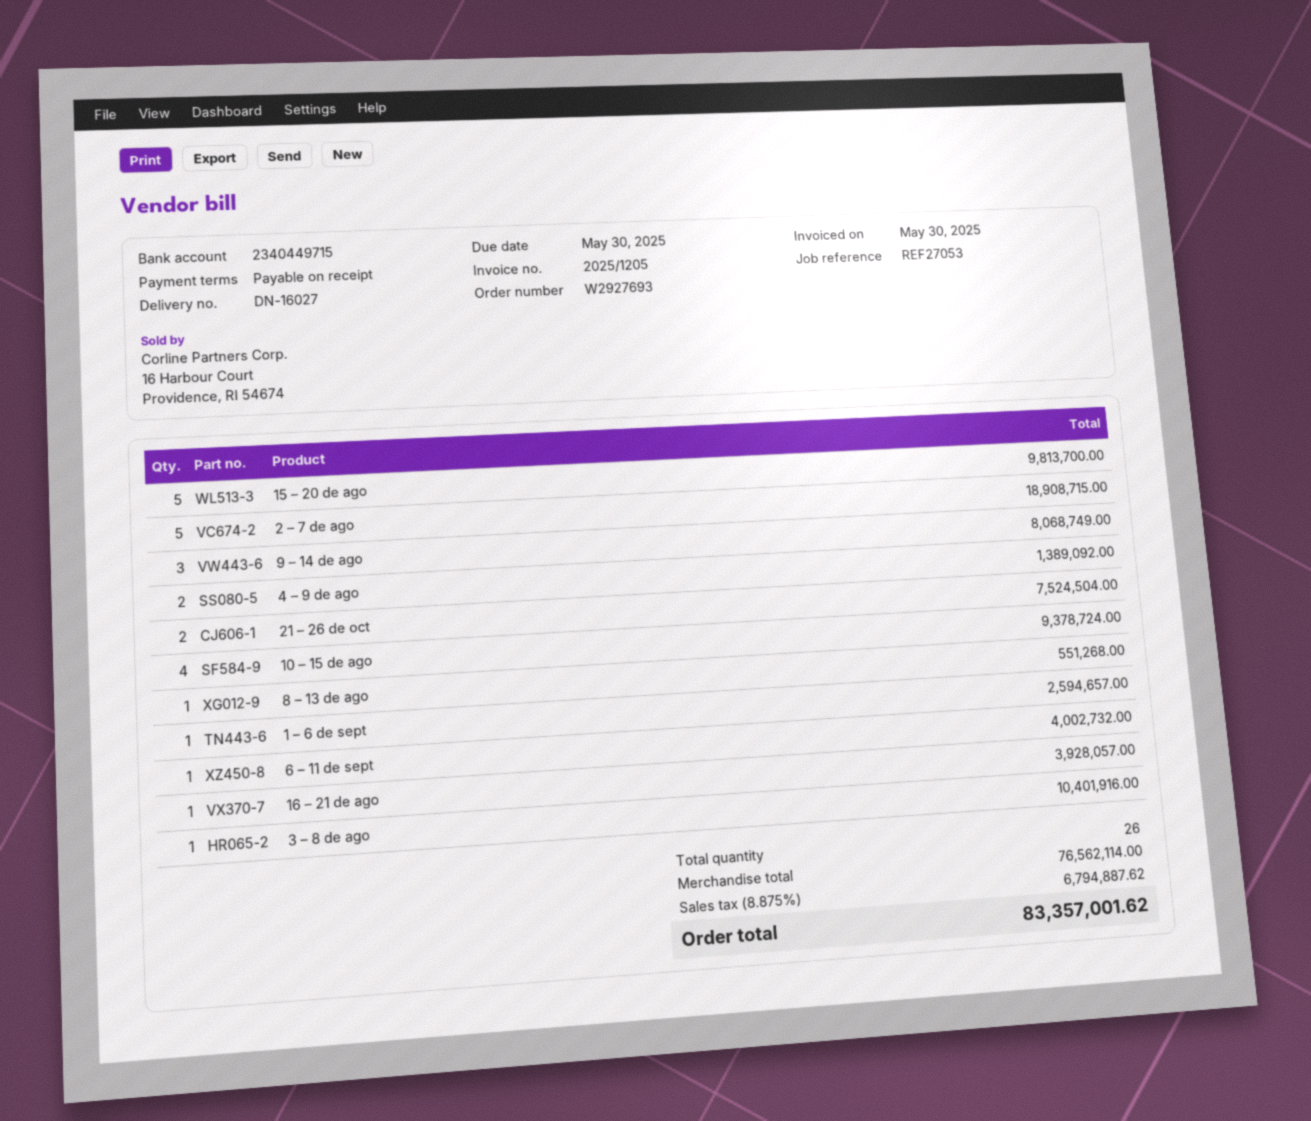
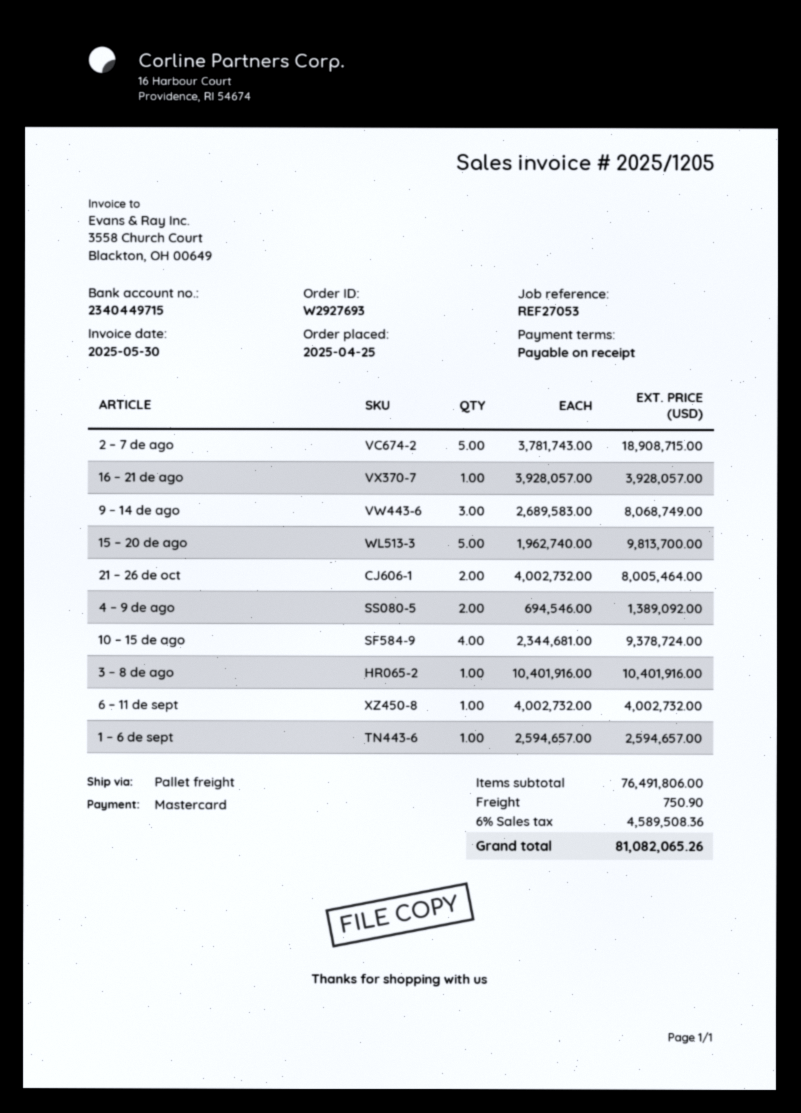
21 – 26 de oct: 2 for 7524504.00 -> 2 for 8005464.00
8 – 13 de ago: 1 for 551268.00 -> none
subtotal: 76562114.00 -> 76491806.00
shipping: none -> 750.90
tax: 8.875% = 6794887.62 -> 6% = 4589508.36
total: 83357001.62 -> 81082065.26

